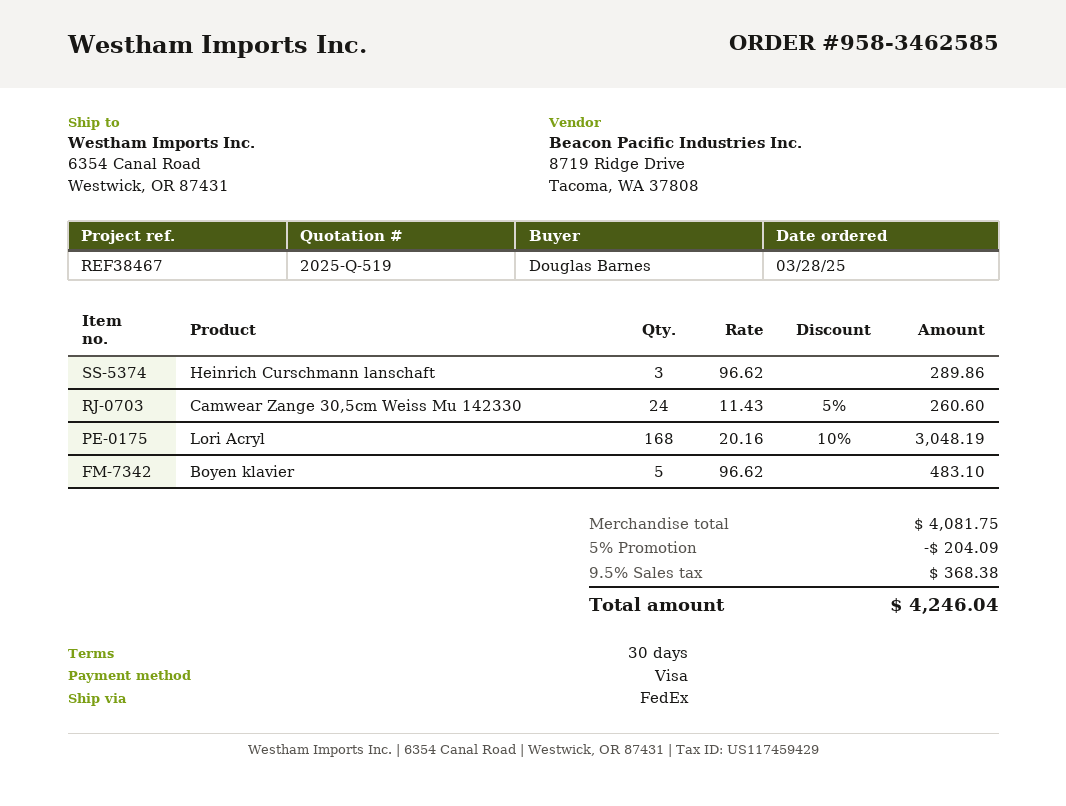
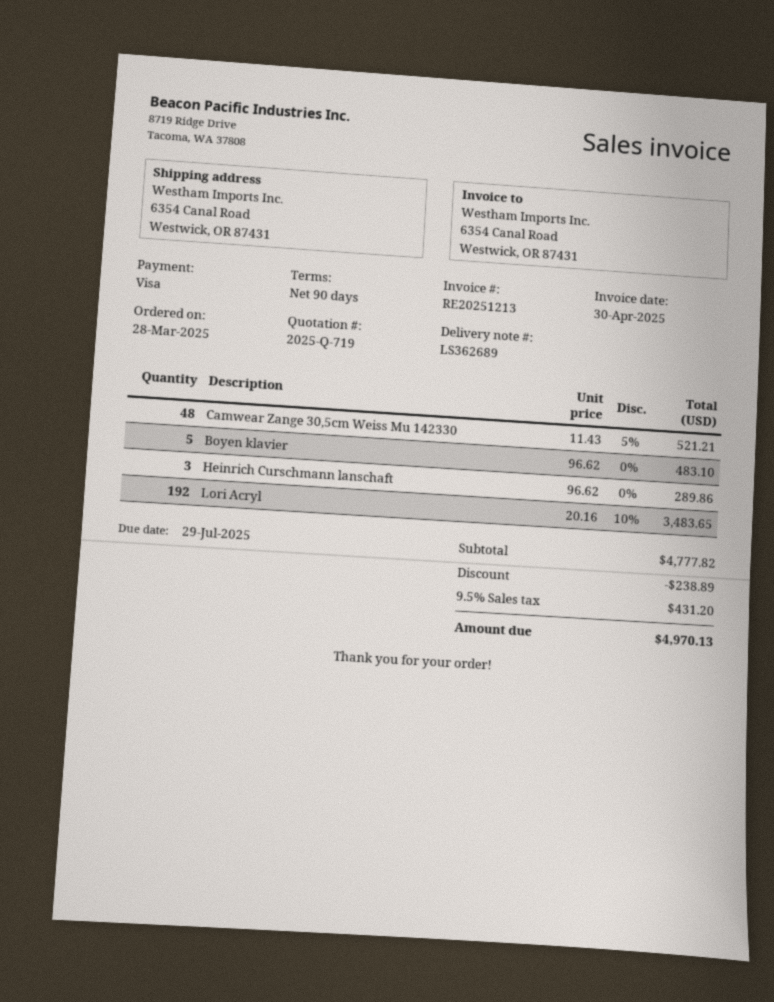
quote number: 2025-Q-519 -> 2025-Q-719
payment terms: 30 days -> 90 days
Camwear Zange 30,5cm Weiss Mu 142330: 24 x 11.43 - 5% = 260.60 -> 48 x 11.43 - 5% = 521.21
Lori Acryl: 168 x 20.16 - 10% = 3048.19 -> 192 x 20.16 - 10% = 3483.65
subtotal: 4081.75 -> 4777.82
discount: 204.09 -> 238.89
tax: 9.5% = 368.38 -> 9.5% = 431.20
total: 4246.04 -> 4970.13

